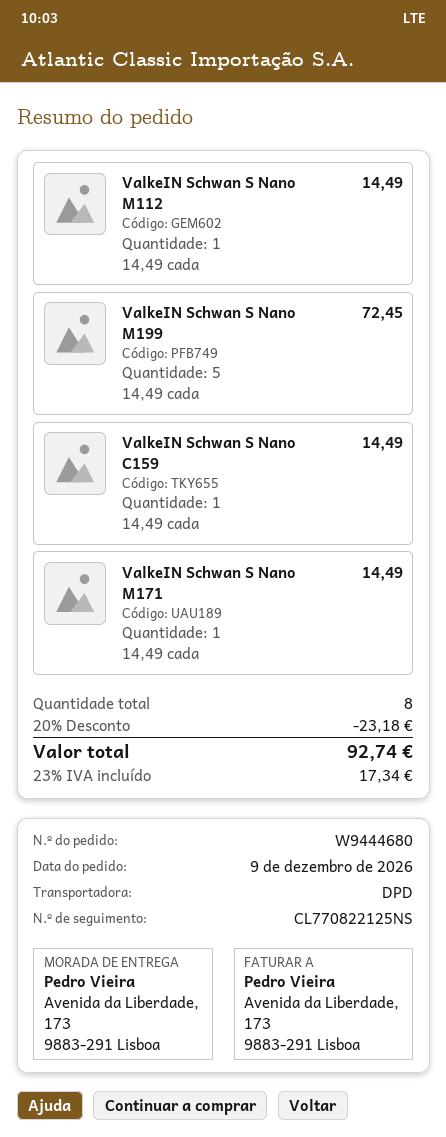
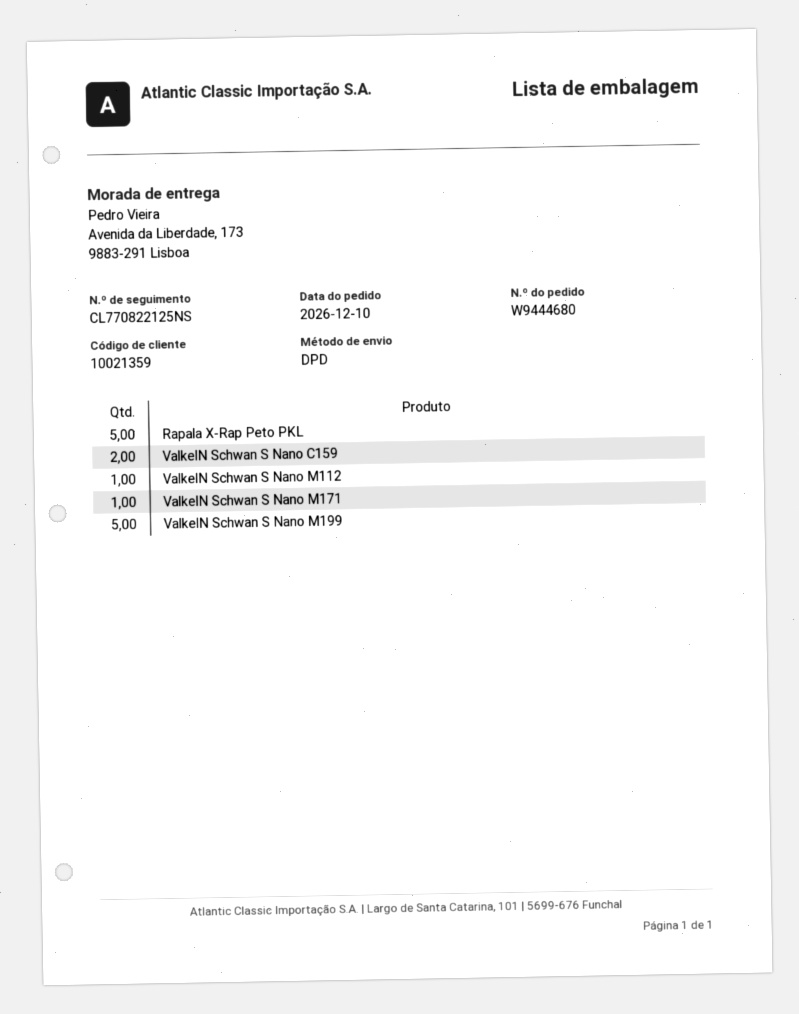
order date: 2026-12-09 -> 2026-12-10
ValkeIN Schwan S Nano C159: 1 -> 2
Rapala X-Rap Peto PKL: none -> 5

